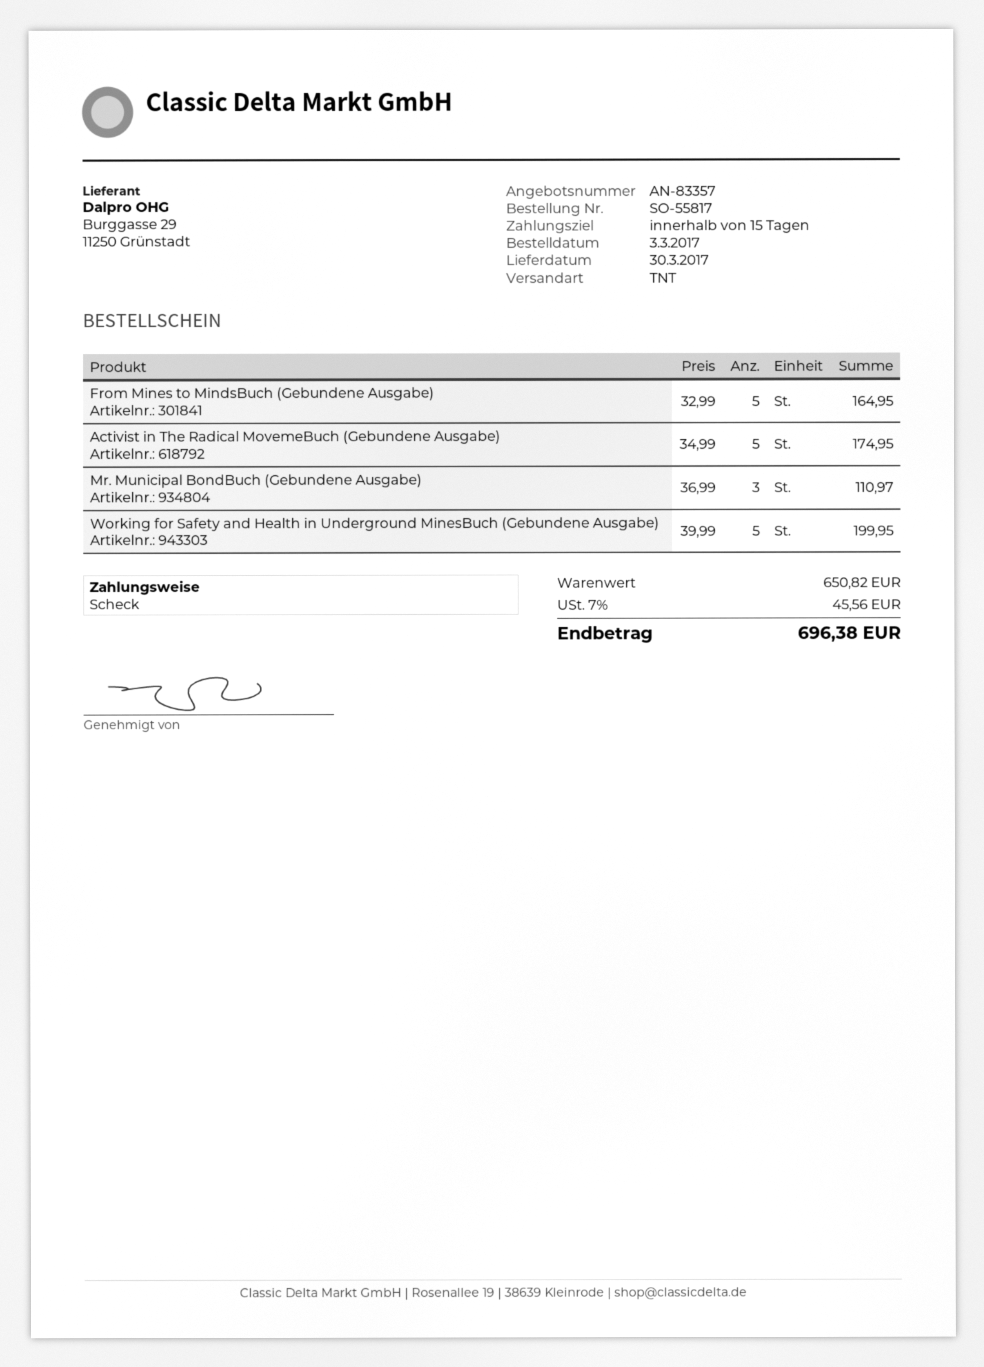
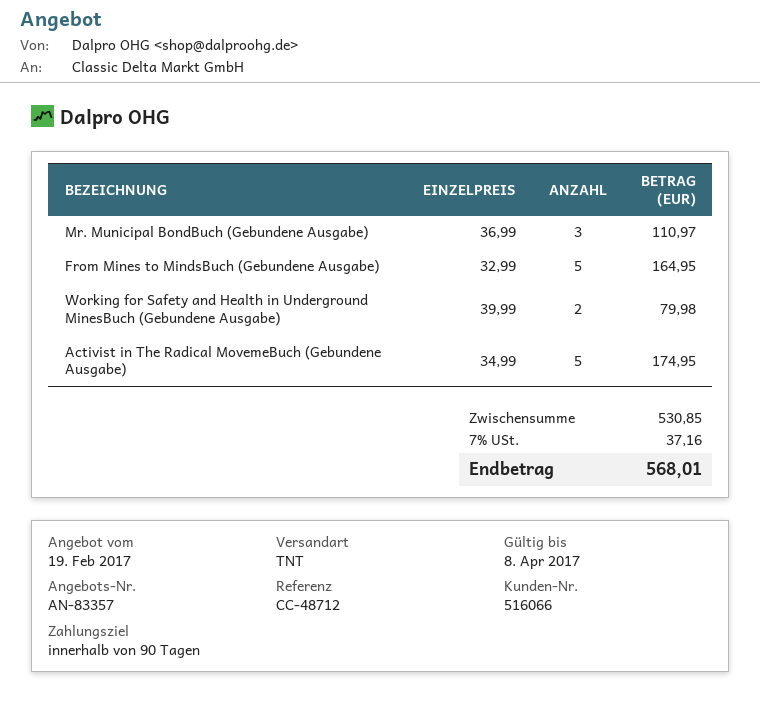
payment terms: 15 days -> 90 days
Working for Safety and Health in Underground MinesBuch (Gebundene Ausgabe): 5 x 39.99 = 199.95 -> 2 x 39.99 = 79.98
subtotal: 650.82 -> 530.85
tax: 7% = 45.56 -> 7% = 37.16
total: 696.38 -> 568.01

